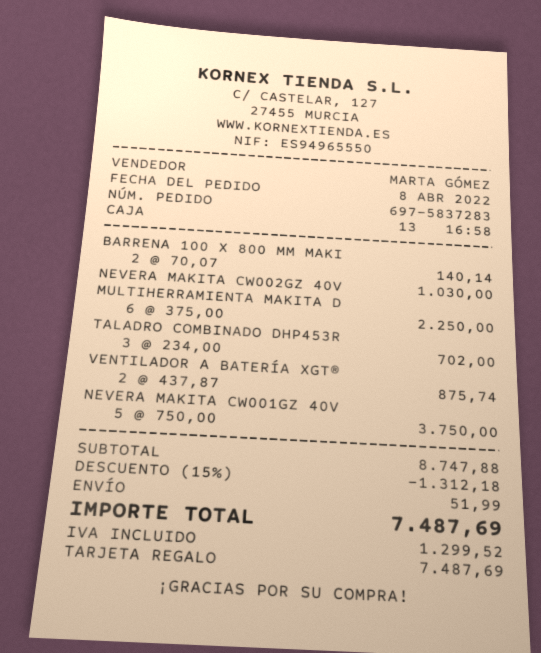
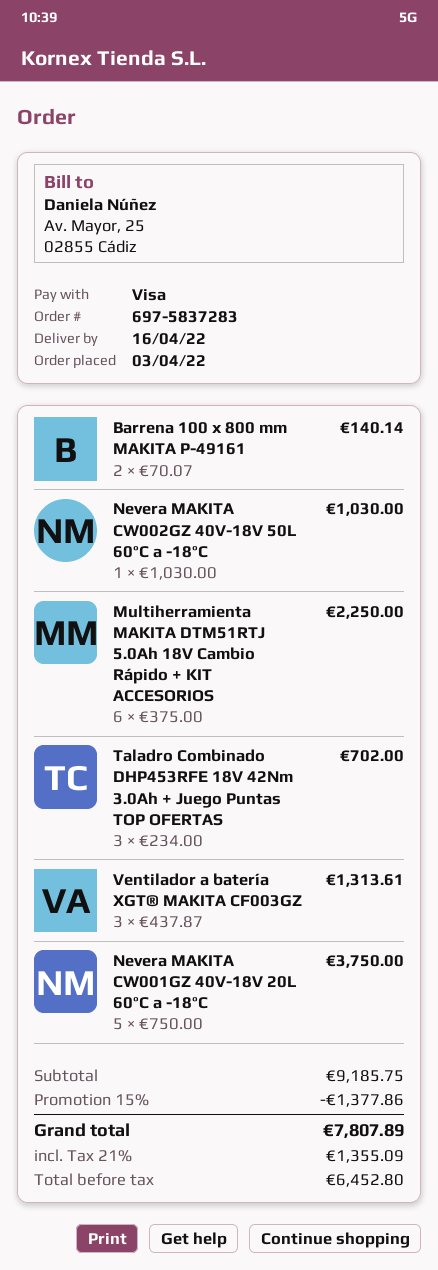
order date: 2022-04-08 -> 2022-04-03
payment method: gift card -> Visa
VENTILADOR A BATERÍA XGT®: 2 x 437.87 = 875.74 -> 3 x 437.87 = 1313.61
subtotal: 8747.88 -> 9185.75
discount: 15% = 1312.18 -> 15% = 1377.86
shipping: 51.99 -> none
tax: 1299.52 -> 1355.09
total: 7487.69 -> 7807.89

